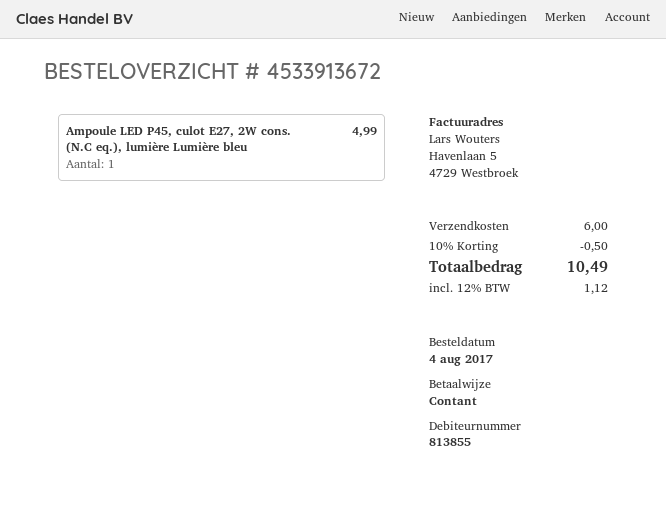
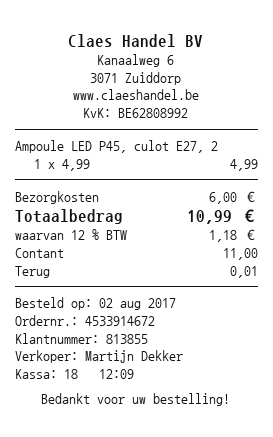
order number: 4533913672 -> 4533914672
order date: 2017-08-04 -> 2017-08-02
discount: 10% = 0.50 -> none
tax: 12% = 1.12 -> 12% = 1.18
total: 10.49 -> 10.99

